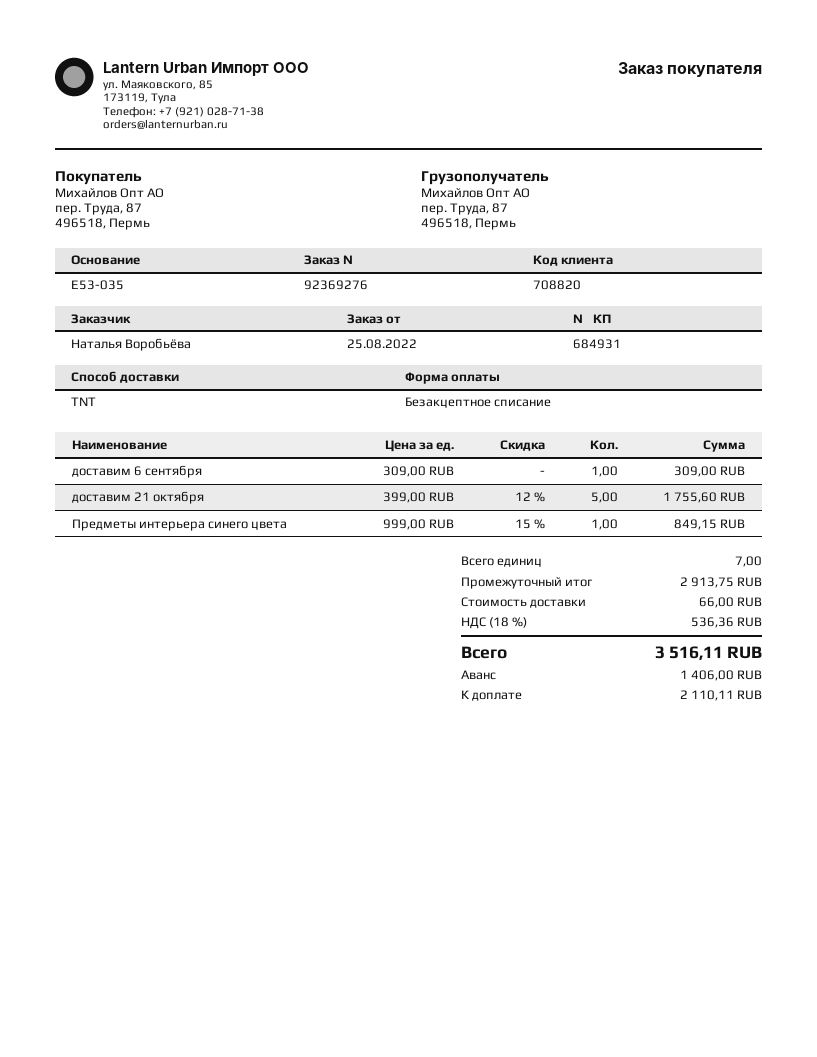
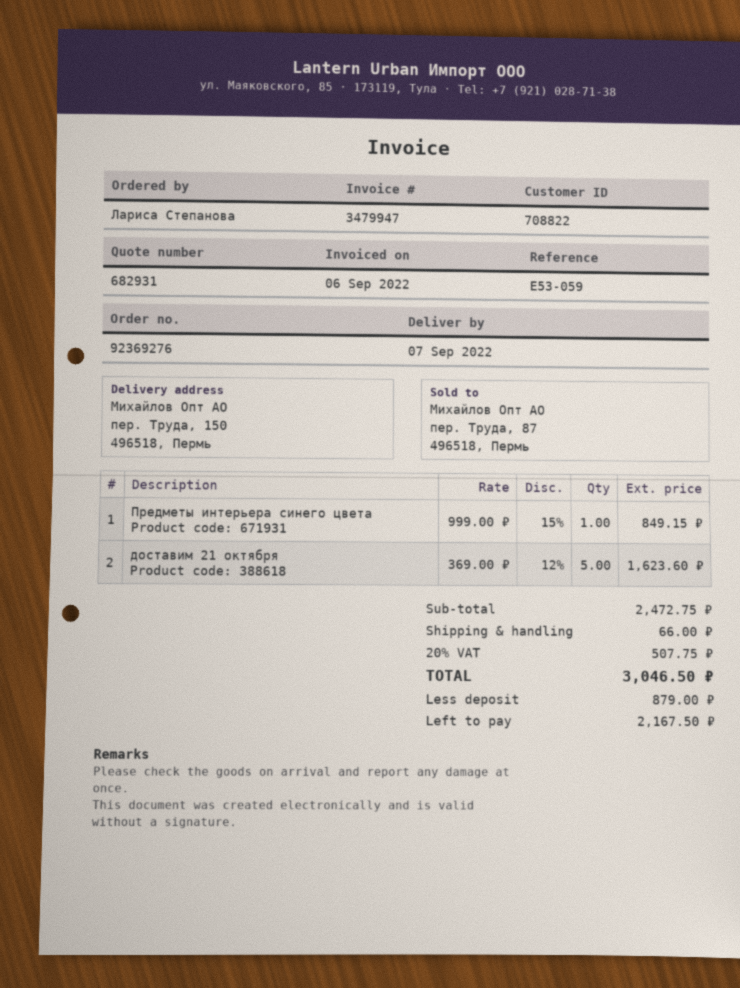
quote number: 684931 -> 682931
customer number: 708820 -> 708822
reference: E53-035 -> E53-059
ordered by: Наталья Воробьёва -> Лариса Степанова
ship to: пер. Труда, 87, 496518, Пермь -> пер. Труда, 150, 496518, Пермь
доставим 6 сентября: 1 x 309.00 = 309.00 -> none
доставим 21 октября: 5 x 399.00 - 12% = 1755.60 -> 5 x 369.00 - 12% = 1623.60
subtotal: 2913.75 -> 2472.75
tax: 18% = 536.36 -> 20% = 507.75
total: 3516.11 -> 3046.50
deposit: 1406.00 -> 879.00
balance: 2110.11 -> 2167.50

